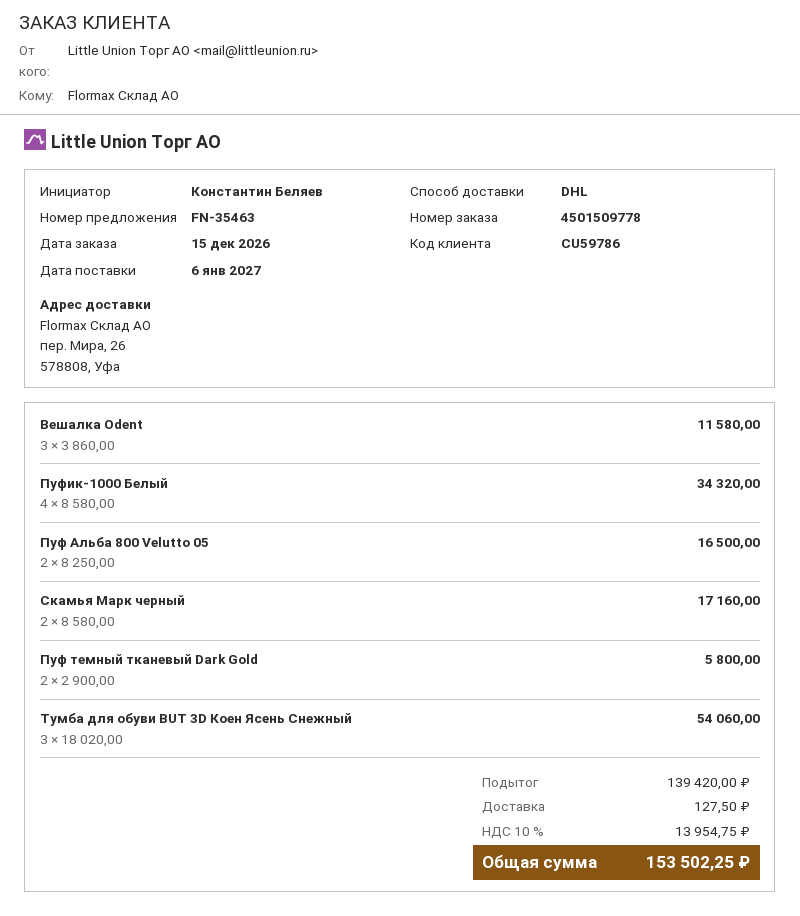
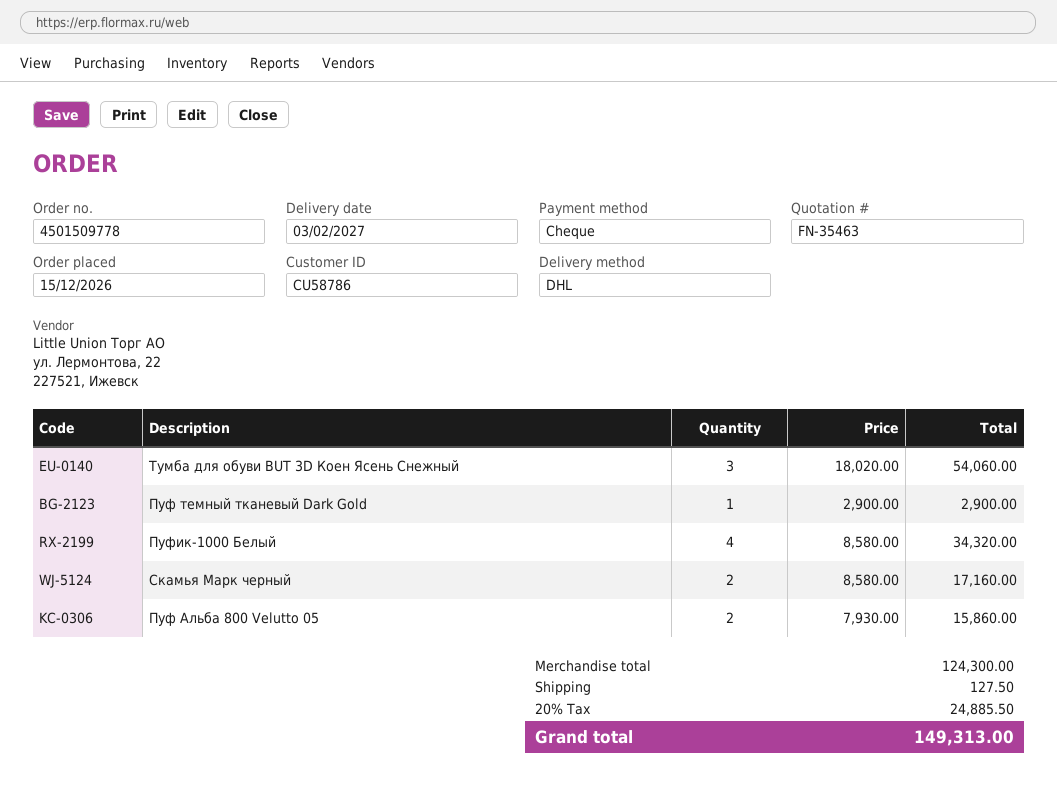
delivery date: 2027-01-06 -> 2027-02-03
customer number: CU59786 -> CU58786
Вешалка Odent: 3 x 3860.00 = 11580.00 -> none
Пуф Альба 800 Velutto 05: 2 x 8250.00 = 16500.00 -> 2 x 7930.00 = 15860.00
Пуф темный тканевый Dark Gold: 2 x 2900.00 = 5800.00 -> 1 x 2900.00 = 2900.00
subtotal: 139420.00 -> 124300.00
tax: 10% = 13954.75 -> 20% = 24885.50
total: 153502.25 -> 149313.00

